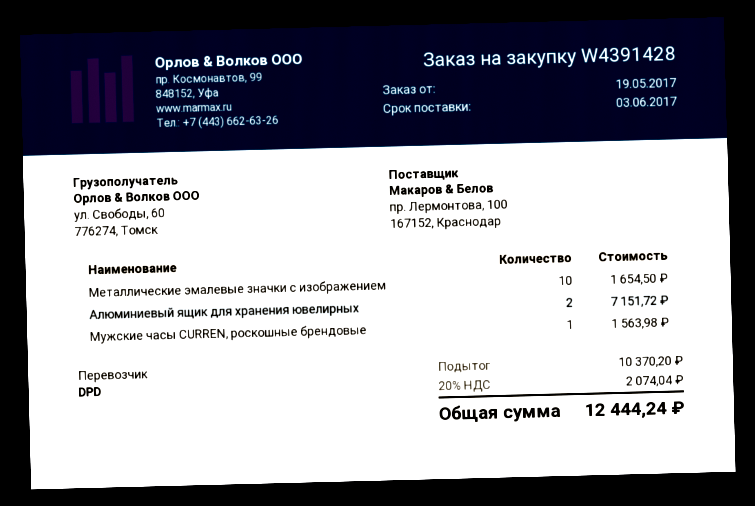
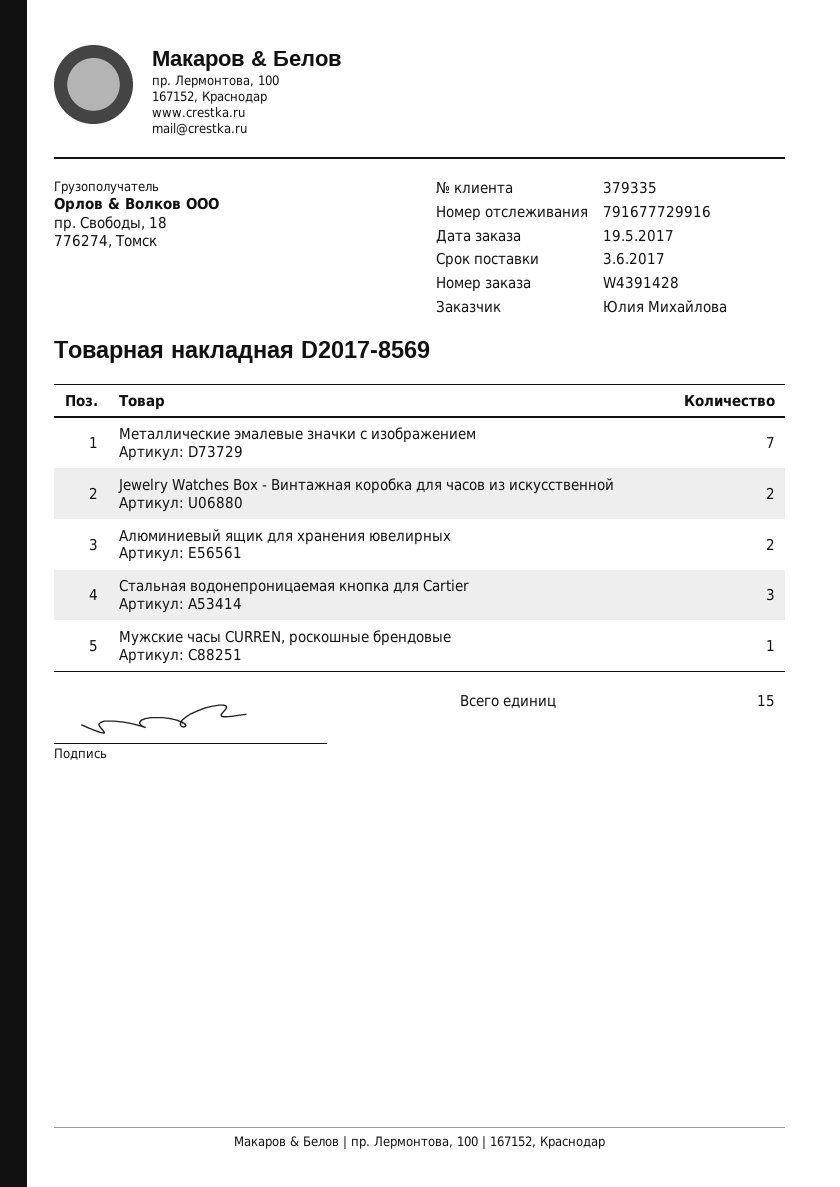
ship to: ул. Свободы, 60, 776274, Томск -> пр. Свободы, 18, 776274, Томск
Металлические эмалевые значки с изображением: 10 -> 7
Jewelry Watches Box - Винтажная коробка для часов из искусственной: none -> 2
Стальная водонепроницаемая кнопка для Cartier: none -> 3

